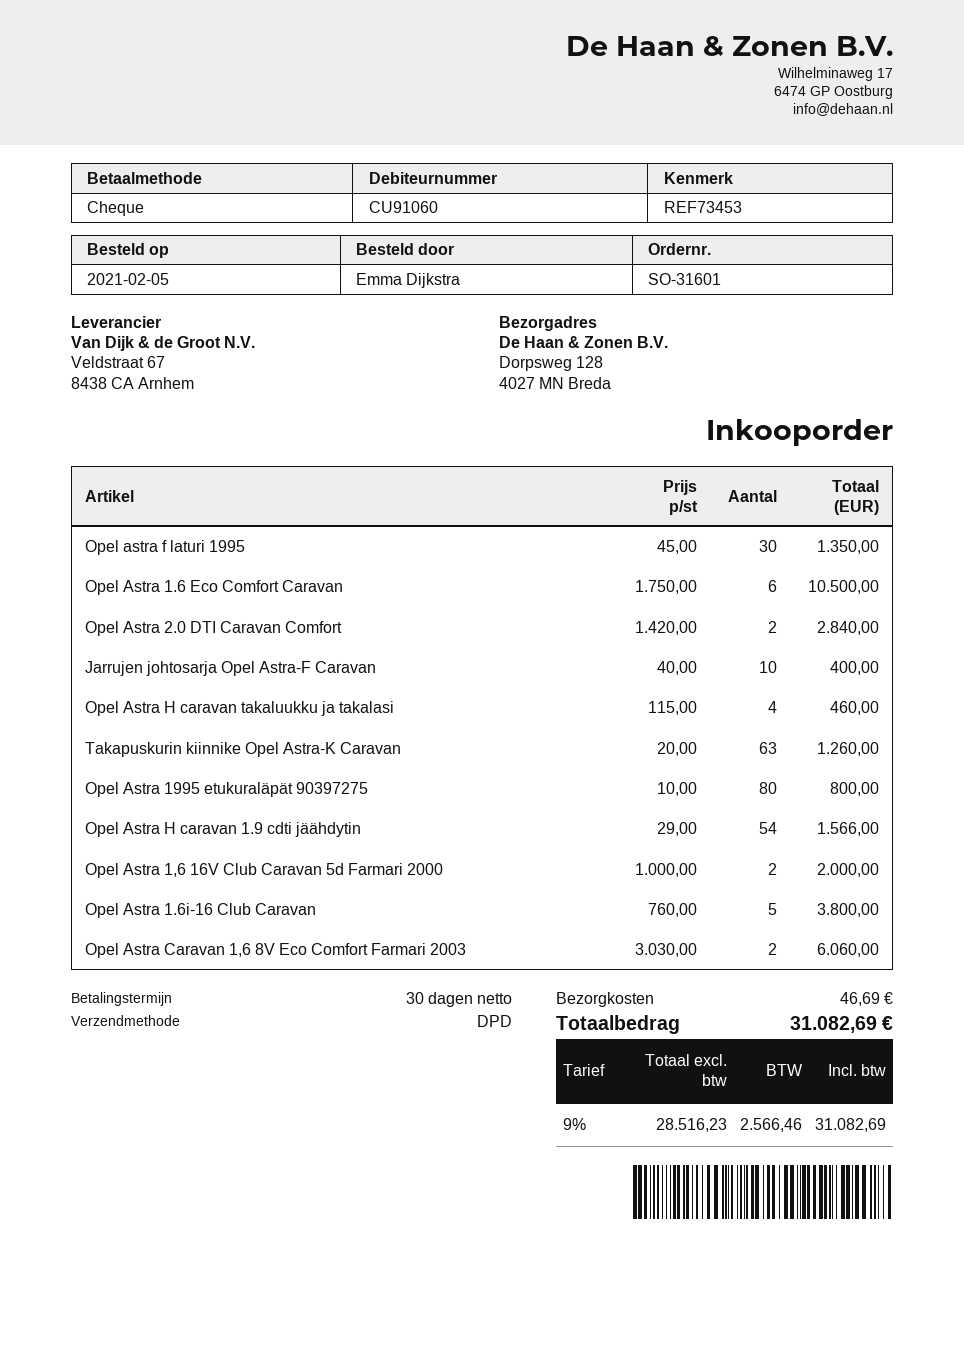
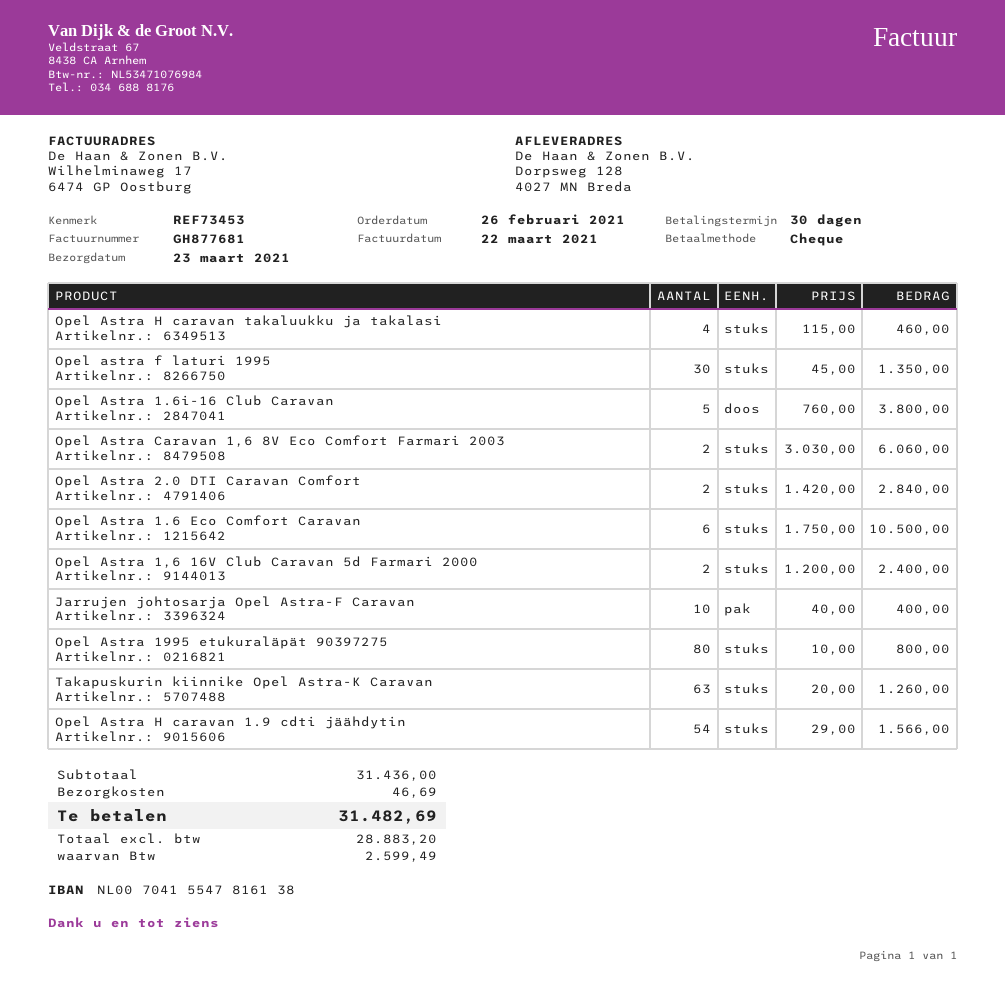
order date: 2021-02-05 -> 2021-02-26
Opel Astra 1,6 16V Club Caravan 5d Farmari 2000: 2 x 1000.00 = 2000.00 -> 2 x 1200.00 = 2400.00
net: 28516.23 -> 28883.20
tax: 2566.46 -> 2599.49
total: 31082.69 -> 31482.69

